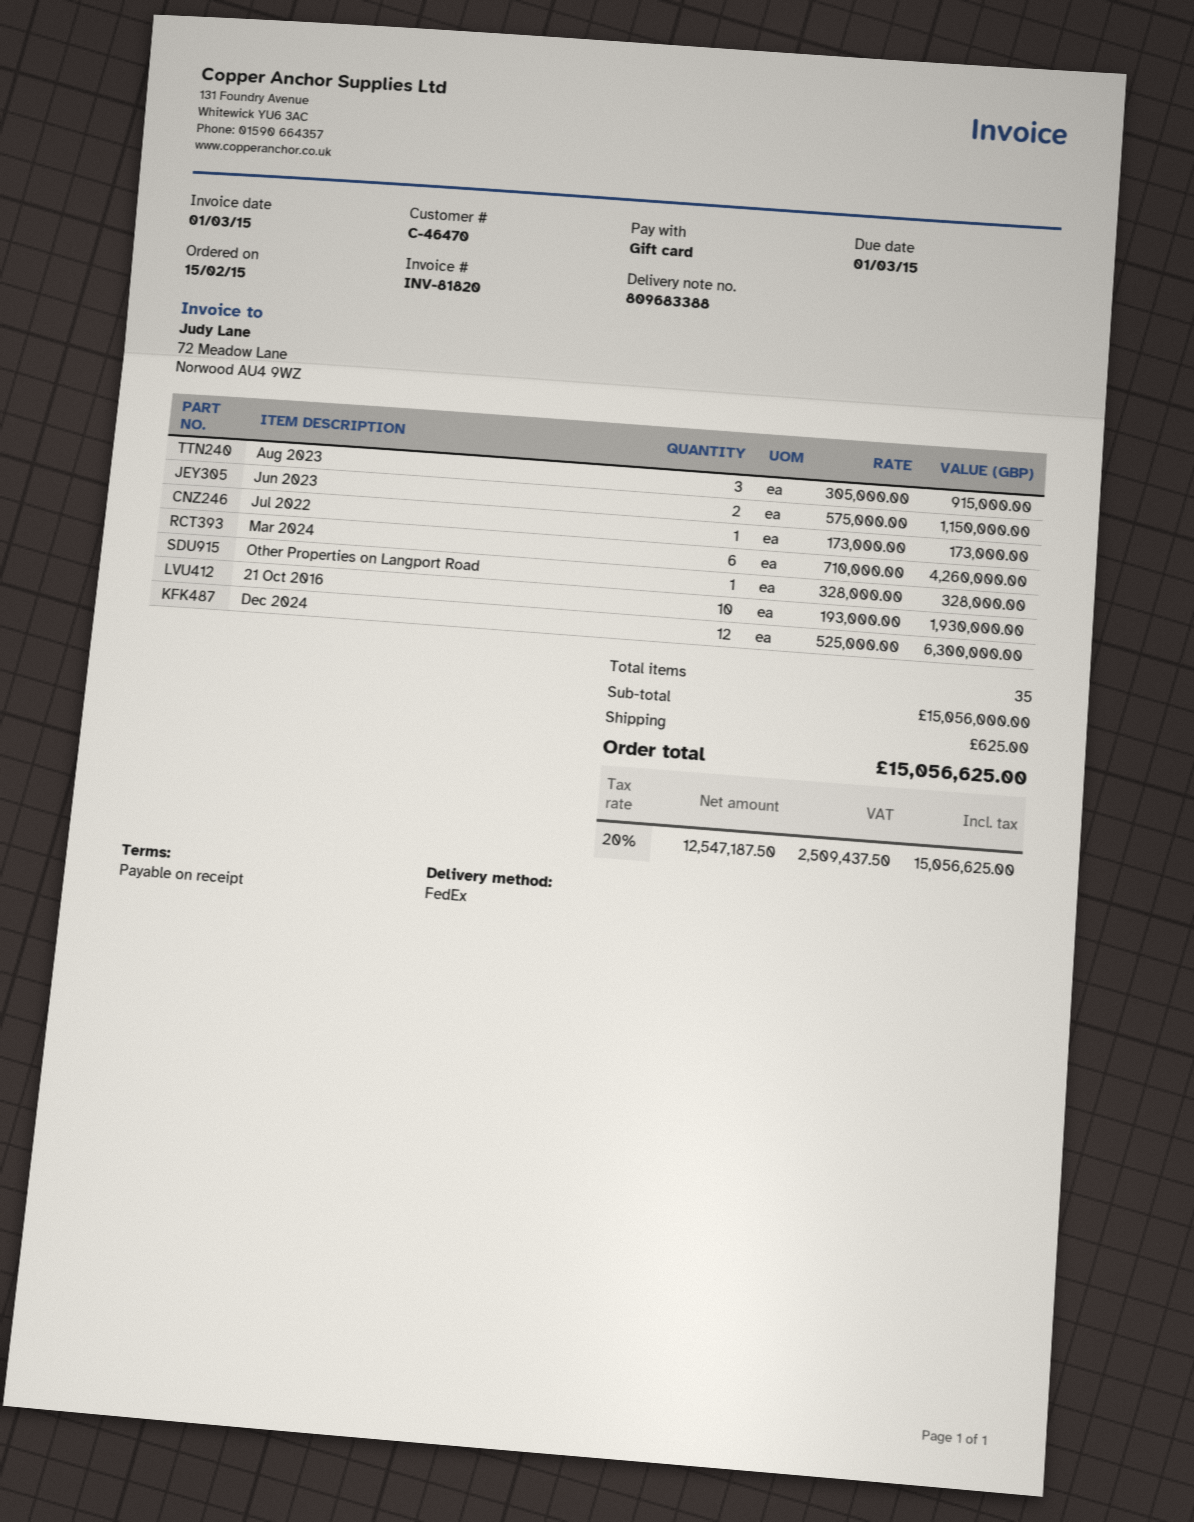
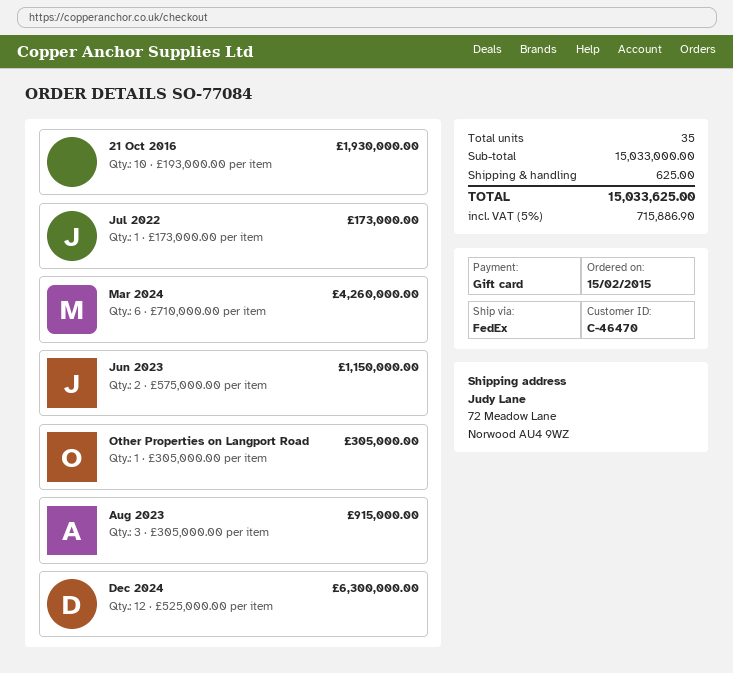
Other Properties on Langport Road: 1 x 328000.00 = 328000.00 -> 1 x 305000.00 = 305000.00
subtotal: 15056000.00 -> 15033000.00
tax: 20% = 2509437.50 -> 5% = 715886.90
total: 15056625.00 -> 15033625.00

